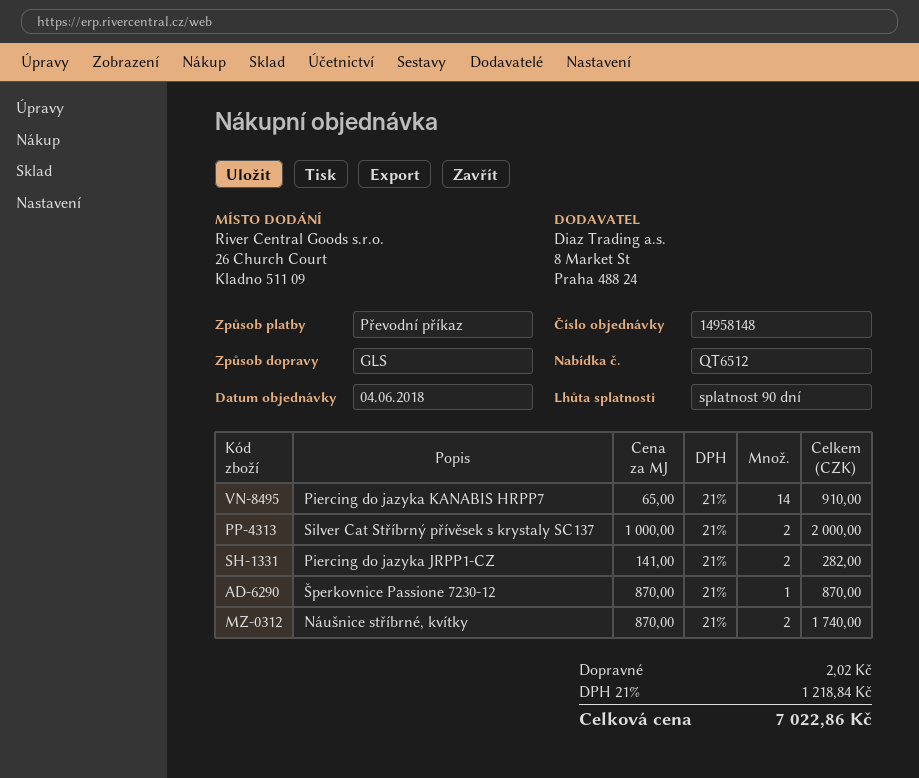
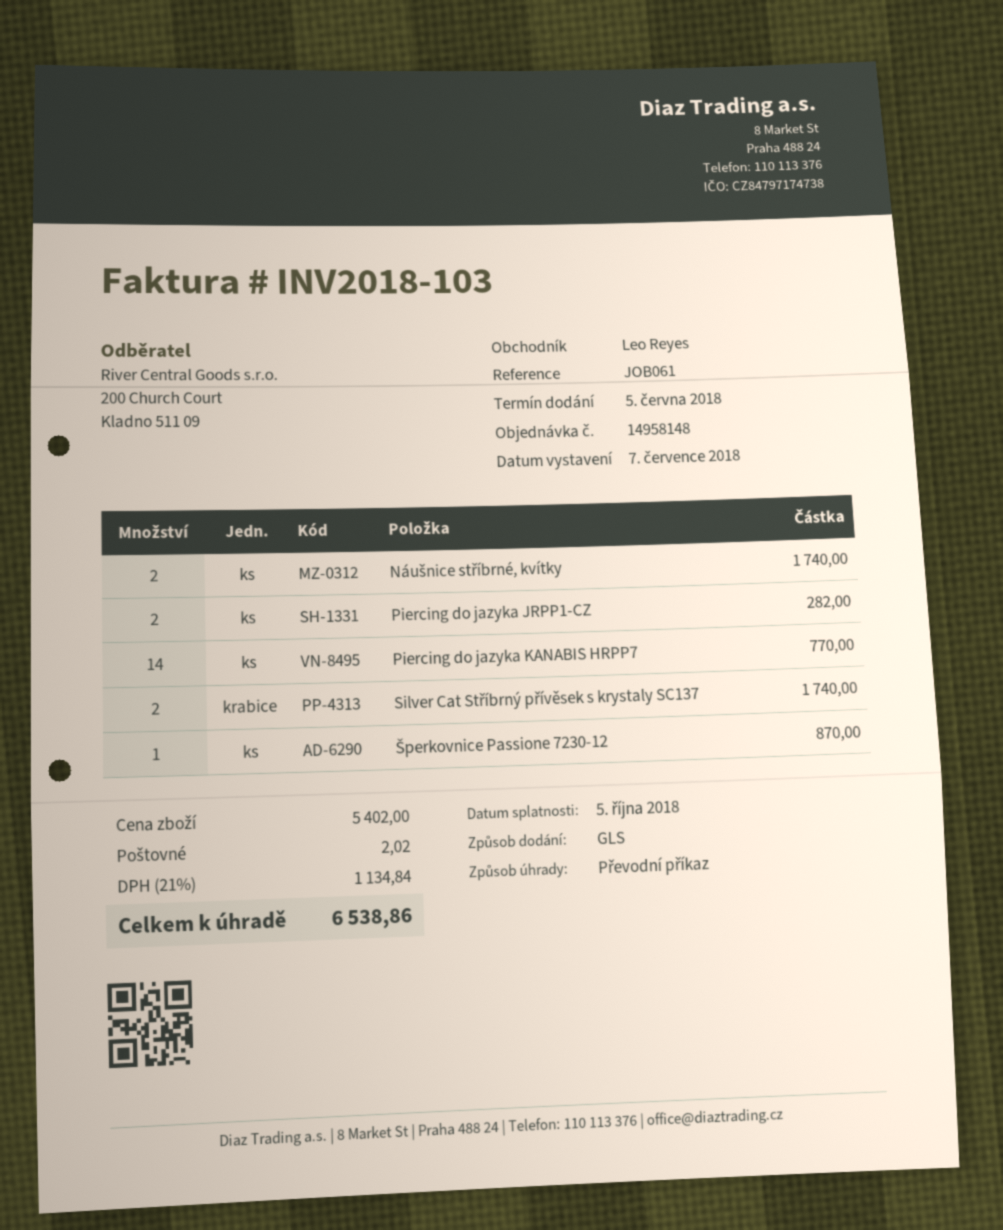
Piercing do jazyka KANABIS HRPP7: 14 for 910.00 -> 14 for 770.00
Silver Cat Stříbrný přívěsek s krystaly SC137: 2 for 2000.00 -> 2 for 1740.00
tax: 21% = 1218.84 -> 21% = 1134.84
total: 7022.86 -> 6538.86

